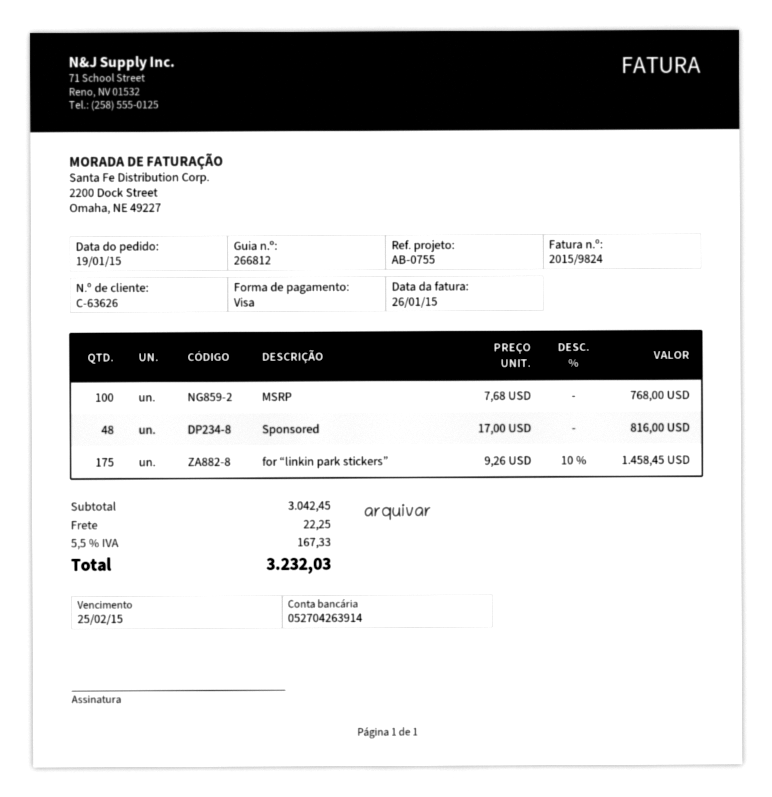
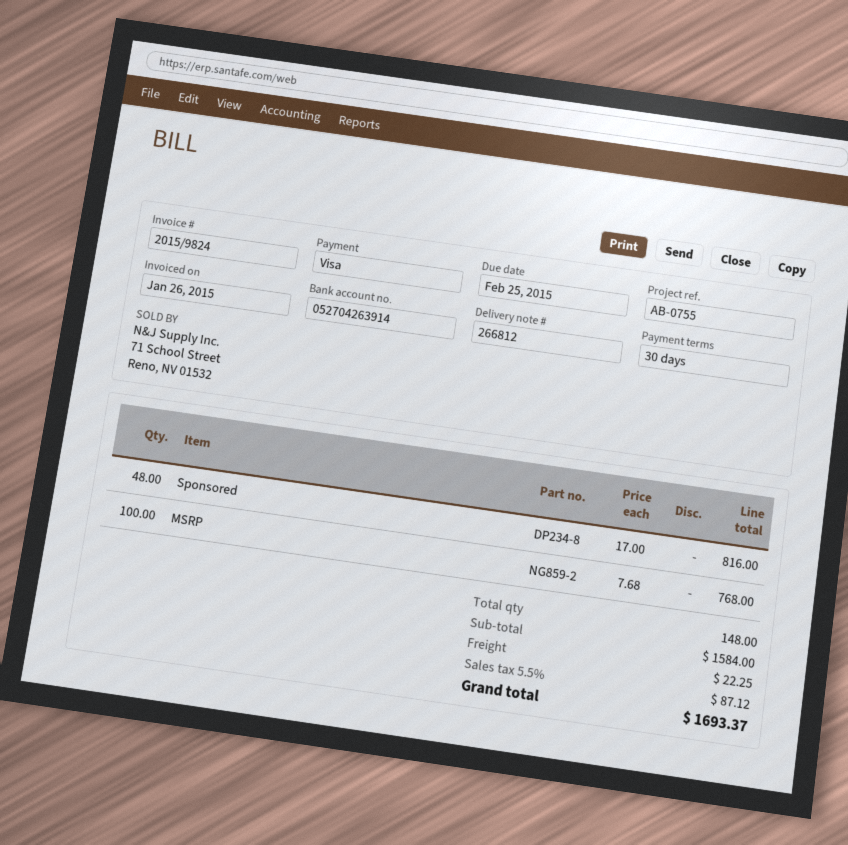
for “linkin park stickers”: 175 x 9.26 - 10% = 1458.45 -> none
subtotal: 3042.45 -> 1584.00
tax: 5.5% = 167.33 -> 5.5% = 87.12
total: 3232.03 -> 1693.37

